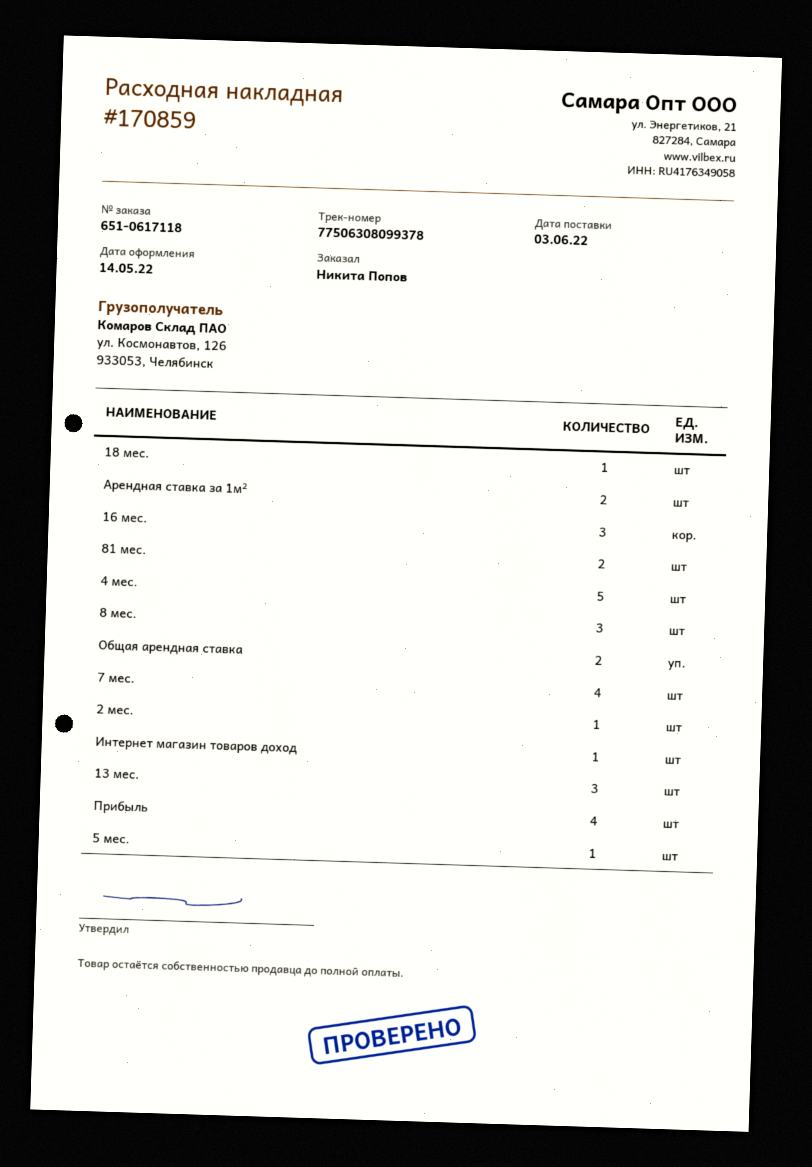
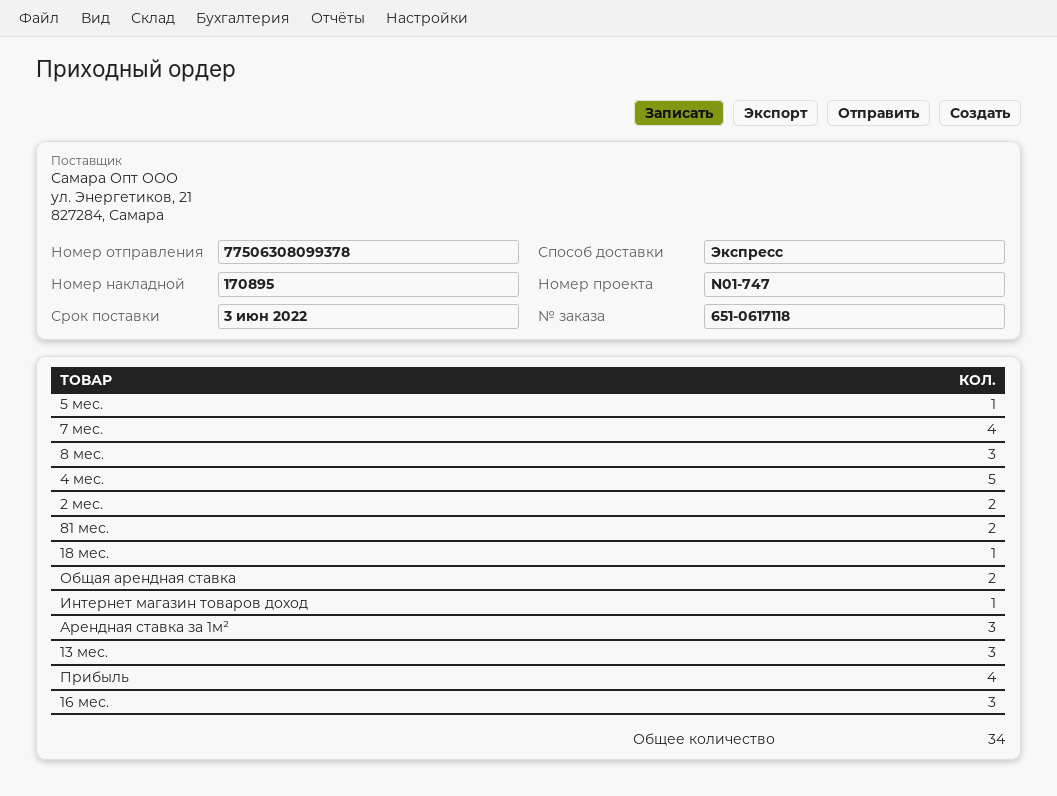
delivery note number: 170859 -> 170895
Арендная ставка за 1м²: 2 -> 3
2 мес.: 1 -> 2

